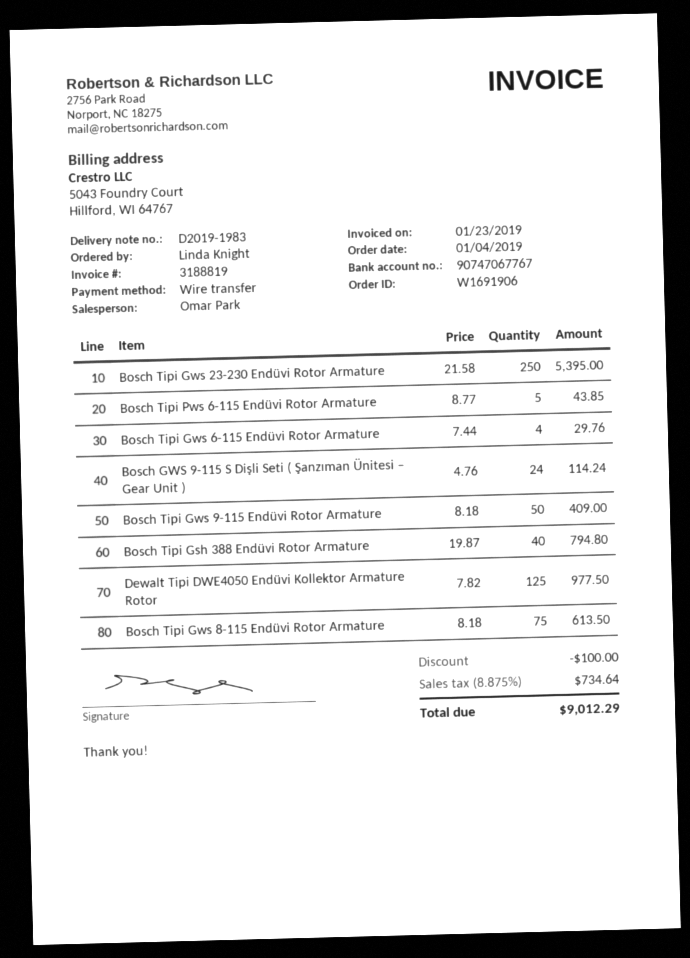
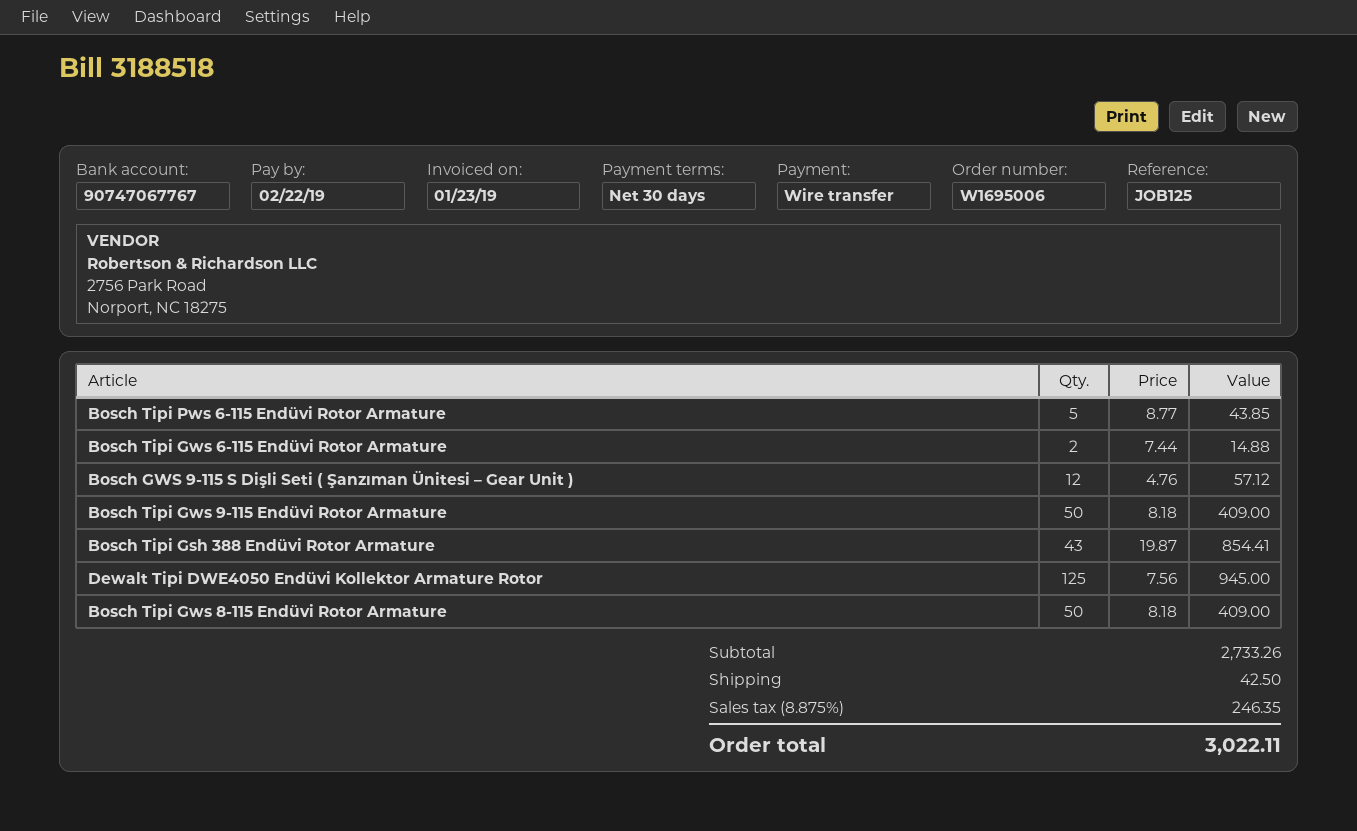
order number: W1691906 -> W1695006
invoice number: 3188819 -> 3188518
Bosch Tipi Gws 23-230 Endüvi Rotor Armature: 250 x 21.58 = 5395.00 -> none
Bosch Tipi Gws 6-115 Endüvi Rotor Armature: 4 x 7.44 = 29.76 -> 2 x 7.44 = 14.88
Bosch GWS 9-115 S Dişli Seti ( Şanzıman Ünitesi – Gear Unit ): 24 x 4.76 = 114.24 -> 12 x 4.76 = 57.12
Bosch Tipi Gsh 388 Endüvi Rotor Armature: 40 x 19.87 = 794.80 -> 43 x 19.87 = 854.41
Dewalt Tipi DWE4050 Endüvi Kollektor Armature Rotor: 125 x 7.82 = 977.50 -> 125 x 7.56 = 945.00
Bosch Tipi Gws 8-115 Endüvi Rotor Armature: 75 x 8.18 = 613.50 -> 50 x 8.18 = 409.00
discount: 100.00 -> none
shipping: none -> 42.50
tax: 8.875% = 734.64 -> 8.875% = 246.35
total: 9012.29 -> 3022.11

